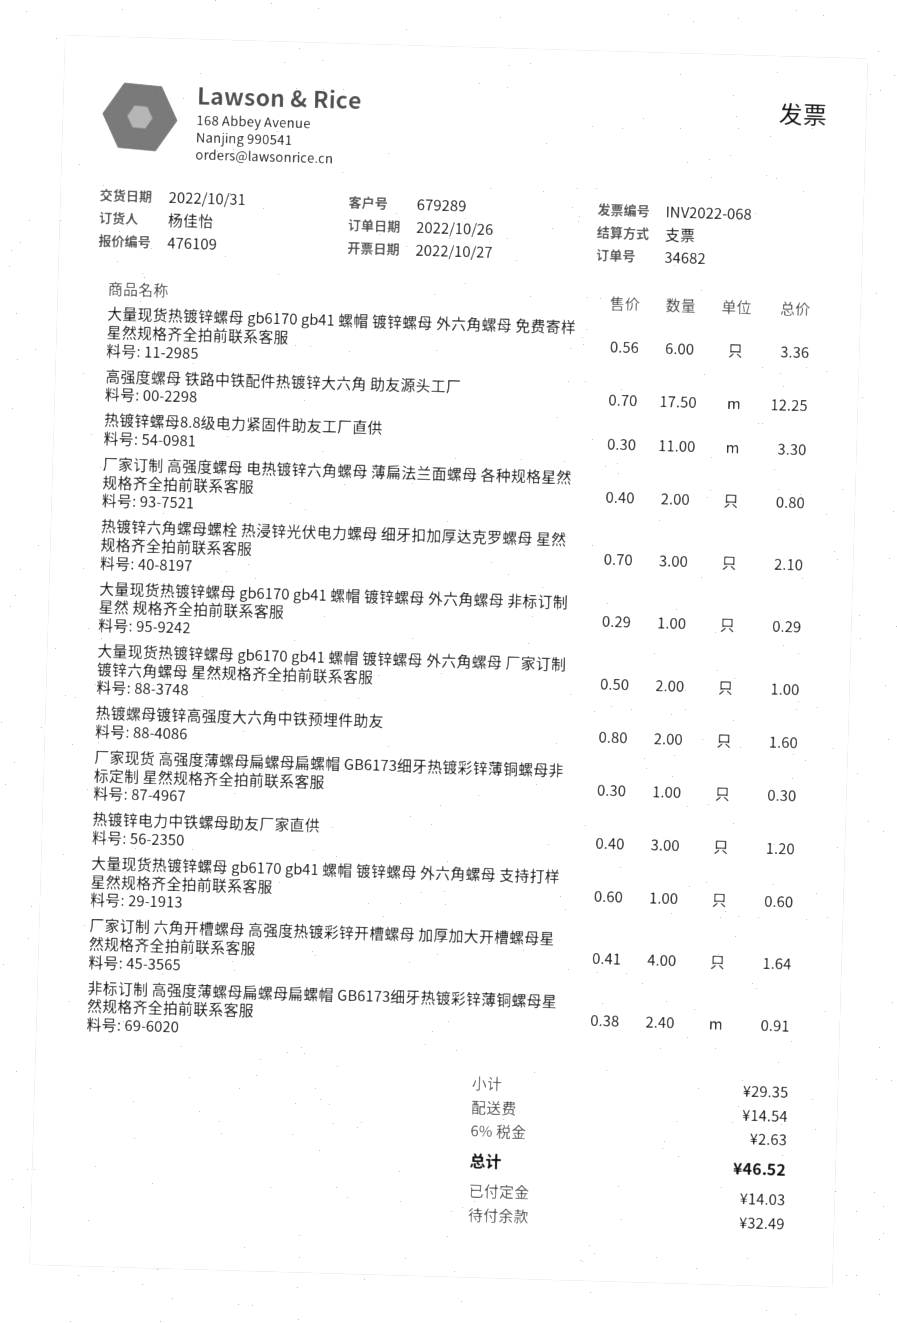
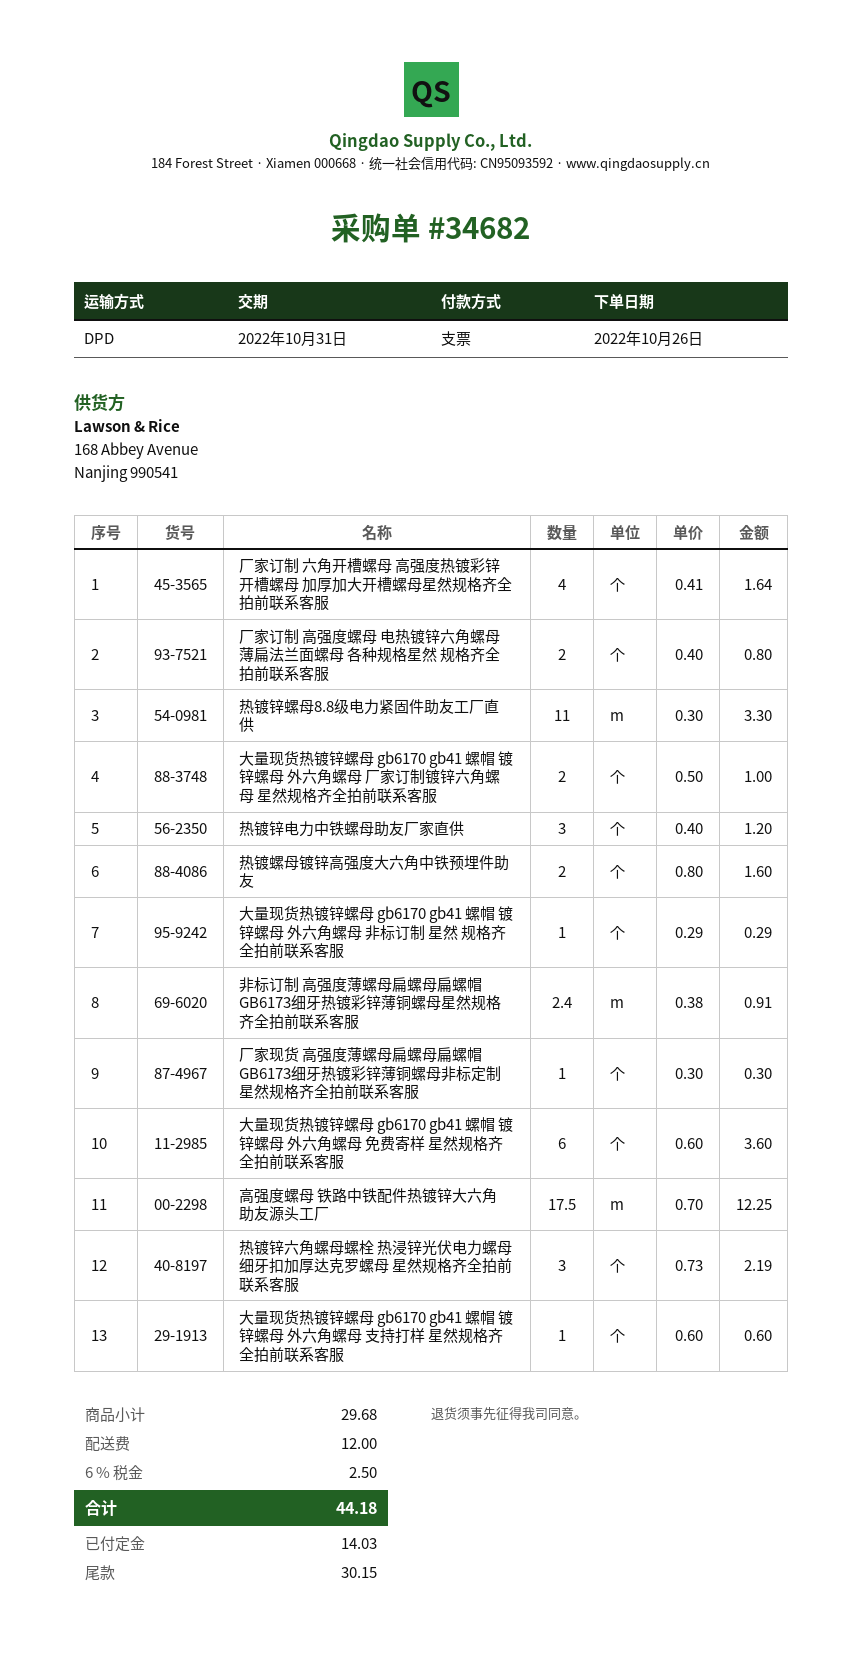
大量现货热镀锌螺母 gb6170 gb41 螺帽 镀锌螺母 外六角螺母 免费寄样 星然规格齐全拍前联系客服: 6 x 0.56 = 3.36 -> 6 x 0.60 = 3.60
热镀锌六角螺母螺栓 热浸锌光伏电力螺母 细牙扣加厚达克罗螺母 星然规格齐全拍前联系客服: 3 x 0.70 = 2.10 -> 3 x 0.73 = 2.19
subtotal: 29.35 -> 29.68
shipping: 14.54 -> 12.00
tax: 6% = 2.63 -> 6% = 2.50
total: 46.52 -> 44.18
balance: 32.49 -> 30.15

